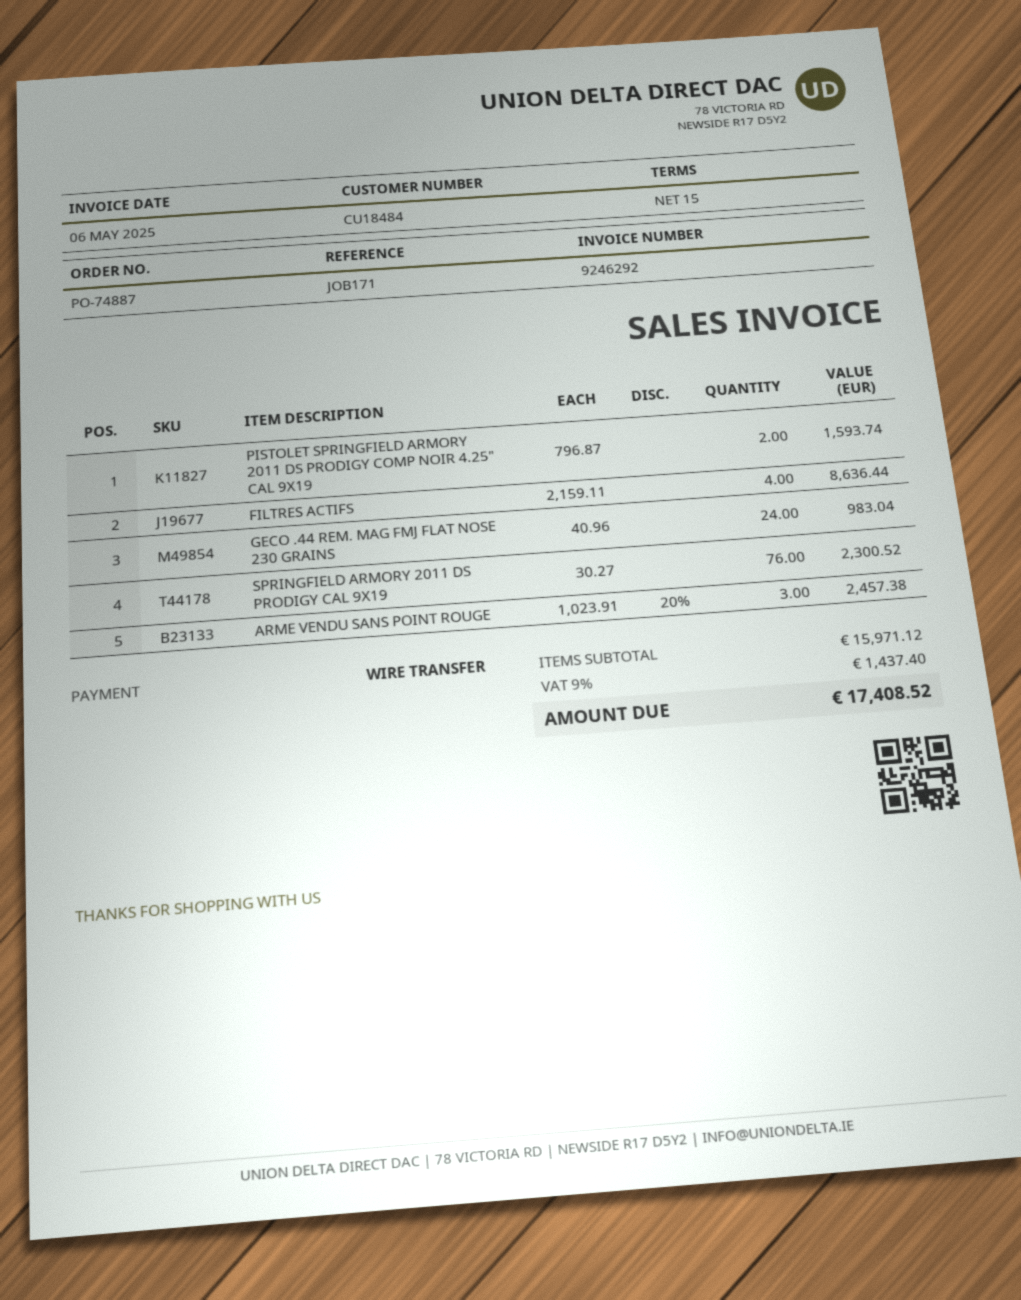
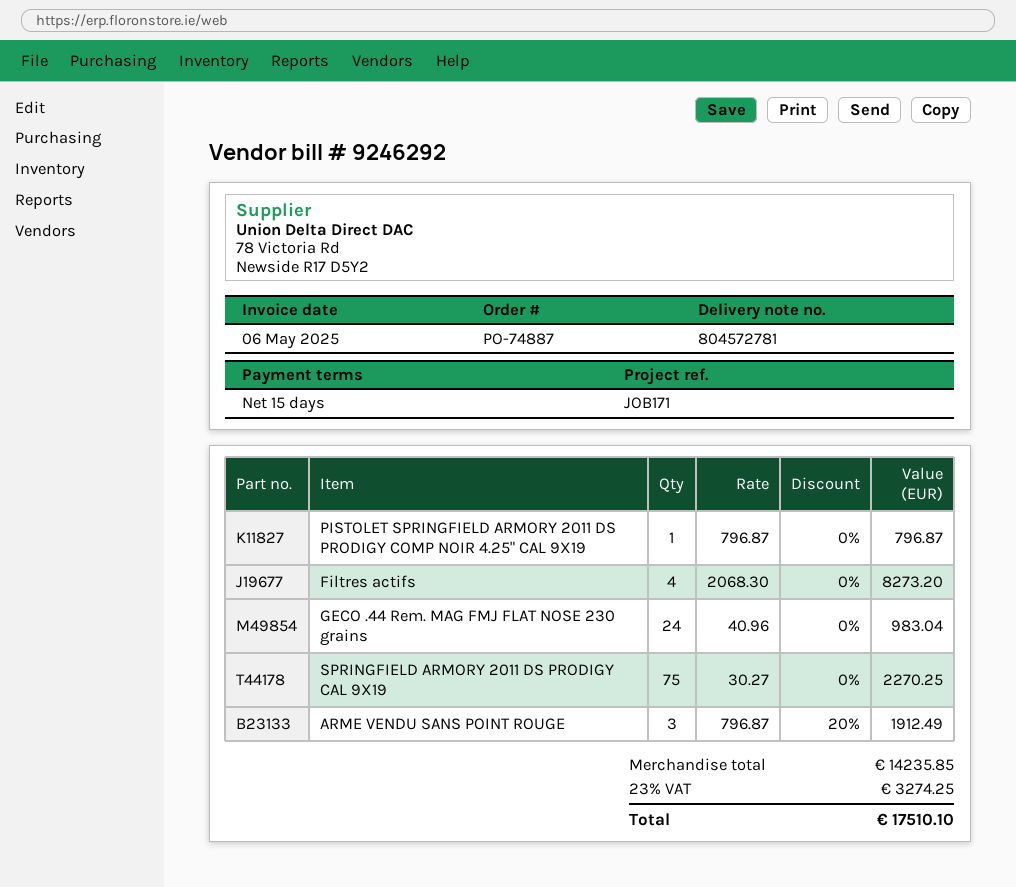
PISTOLET SPRINGFIELD ARMORY 2011 DS PRODIGY COMP NOIR 4.25" CAL 9X19: 2 x 796.87 = 1593.74 -> 1 x 796.87 = 796.87
FILTRES ACTIFS: 4 x 2159.11 = 8636.44 -> 4 x 2068.30 = 8273.20
SPRINGFIELD ARMORY 2011 DS PRODIGY CAL 9X19: 76 x 30.27 = 2300.52 -> 75 x 30.27 = 2270.25
ARME VENDU SANS POINT ROUGE: 3 x 1023.91 - 20% = 2457.38 -> 3 x 796.87 - 20% = 1912.49
subtotal: 15971.12 -> 14235.85
tax: 9% = 1437.40 -> 23% = 3274.25
total: 17408.52 -> 17510.10

